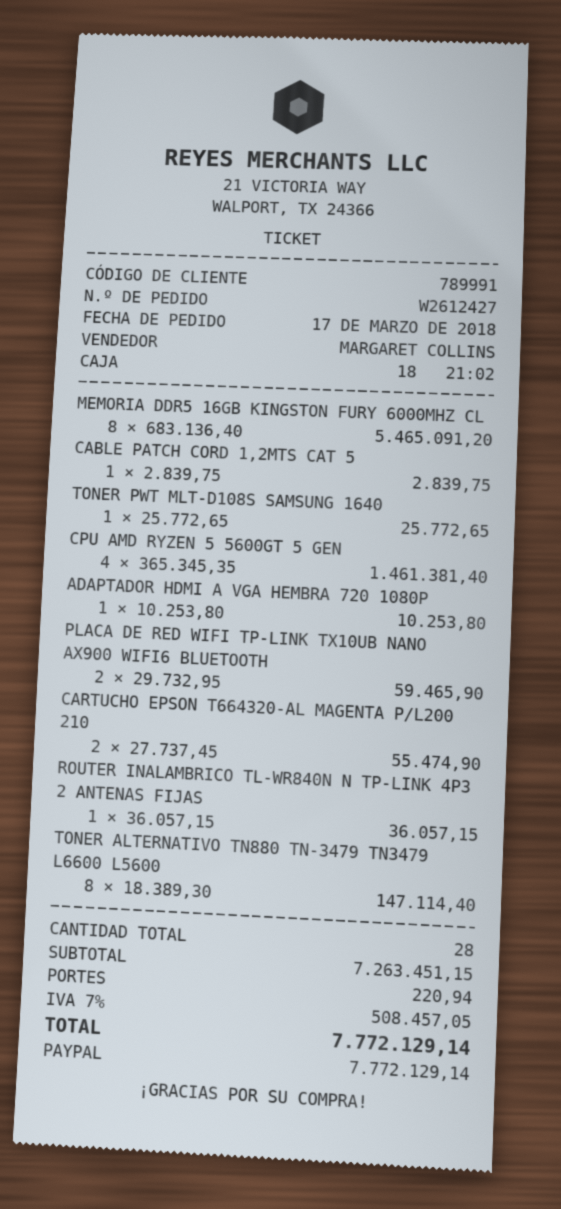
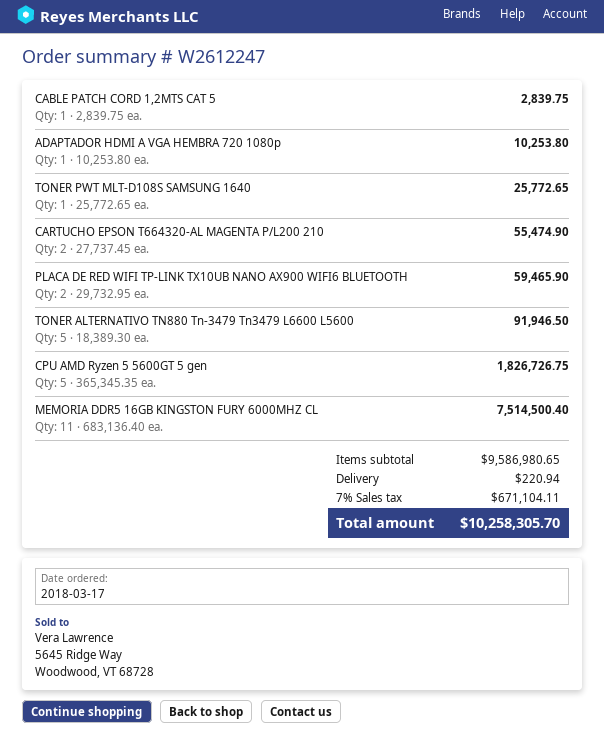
order number: W2612427 -> W2612247
MEMORIA DDR5 16GB KINGSTON FURY 6000MHZ CL: 8 x 683136.40 = 5465091.20 -> 11 x 683136.40 = 7514500.40
CPU AMD RYZEN 5 5600GT 5 GEN: 4 x 365345.35 = 1461381.40 -> 5 x 365345.35 = 1826726.75
ROUTER INALAMBRICO TL-WR840N N TP-LINK 4P3 2 ANTENAS FIJAS: 1 x 36057.15 = 36057.15 -> none
TONER ALTERNATIVO TN880 TN-3479 TN3479 L6600 L5600: 8 x 18389.30 = 147114.40 -> 5 x 18389.30 = 91946.50
subtotal: 7263451.15 -> 9586980.65
tax: 7% = 508457.05 -> 7% = 671104.11
total: 7772129.14 -> 10258305.70

